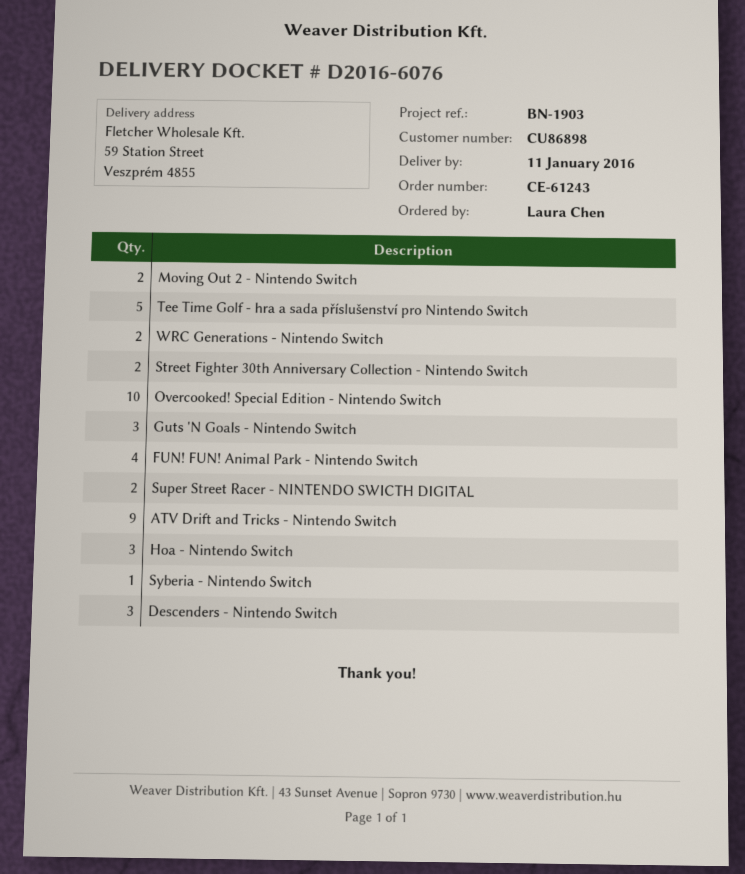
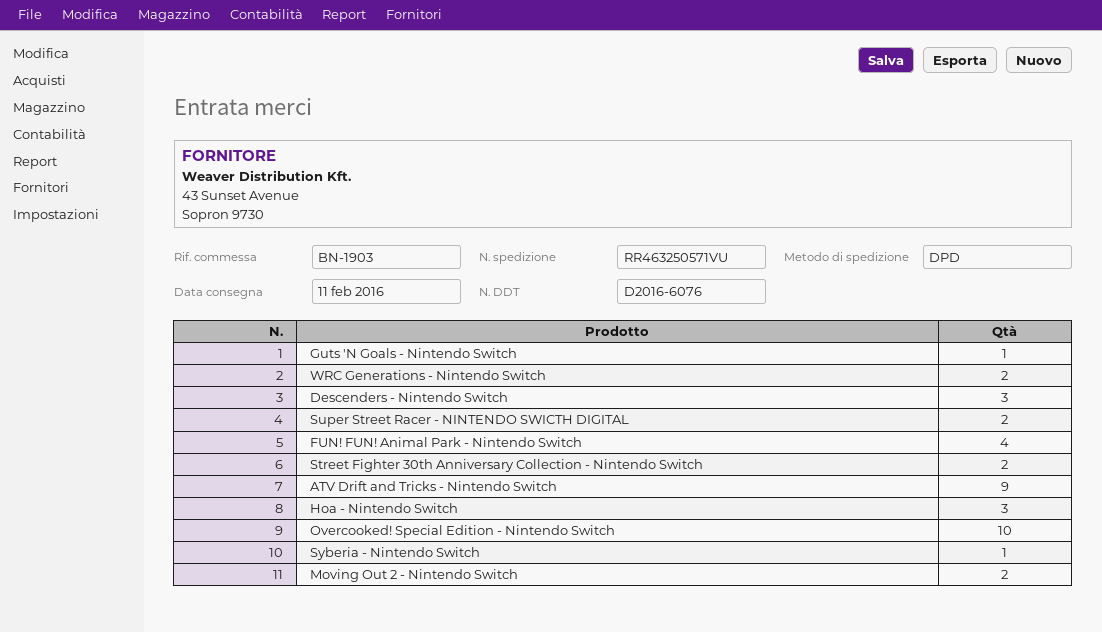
delivery date: 2016-01-11 -> 2016-02-11
Tee Time Golf - hra a sada příslušenství pro Nintendo Switch: 5 -> none
Guts 'N Goals - Nintendo Switch: 3 -> 1

